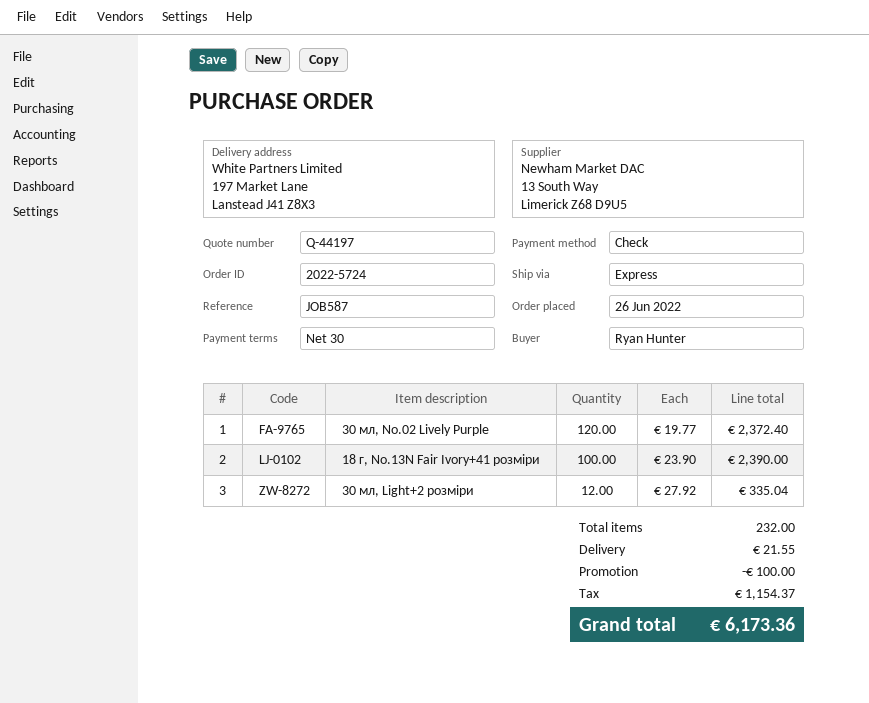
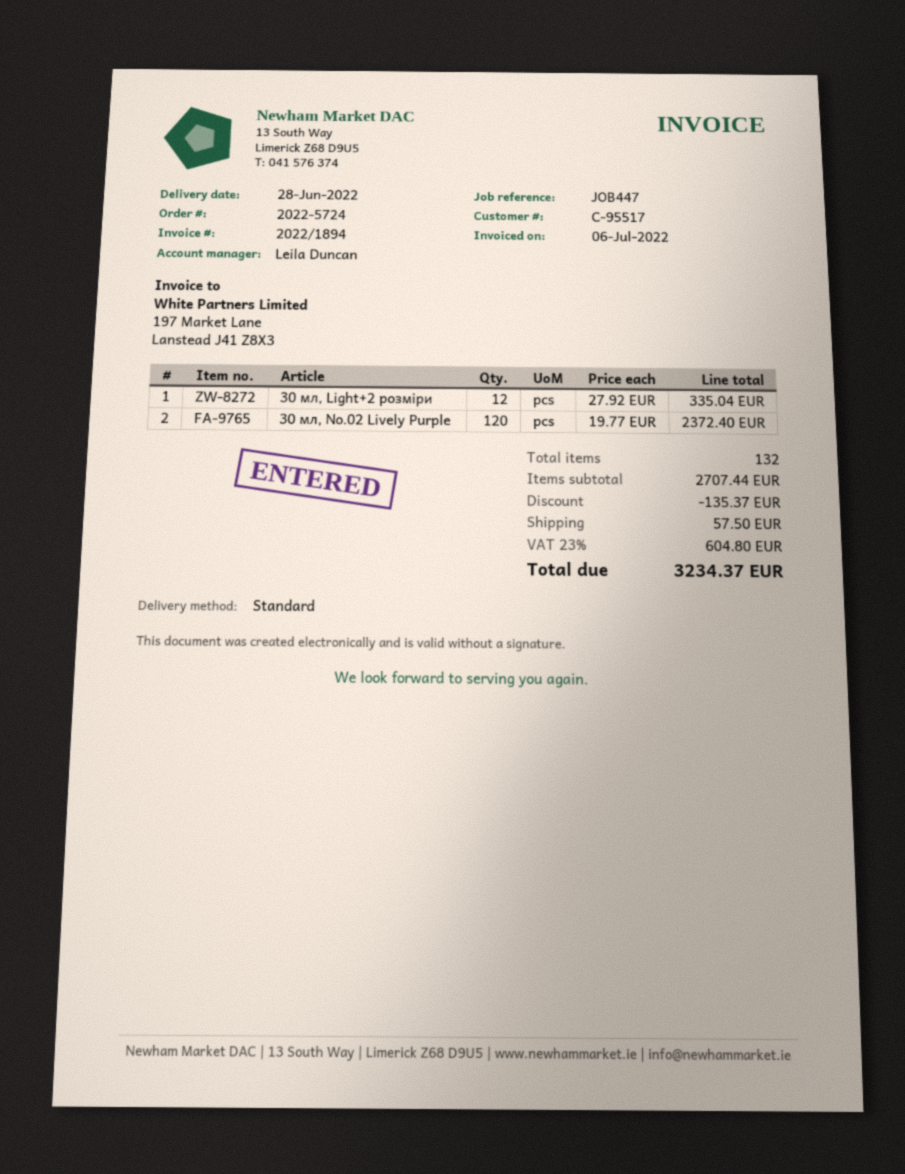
reference: JOB587 -> JOB447
shipping method: express -> standard
18 г, No.13N Fair Ivory+41 розміри: 100 x 23.90 = 2390.00 -> none
total quantity: 232 -> 132
discount: 100.00 -> 135.37
shipping: 21.55 -> 57.50
tax: 1154.37 -> 604.80
total: 6173.36 -> 3234.37

